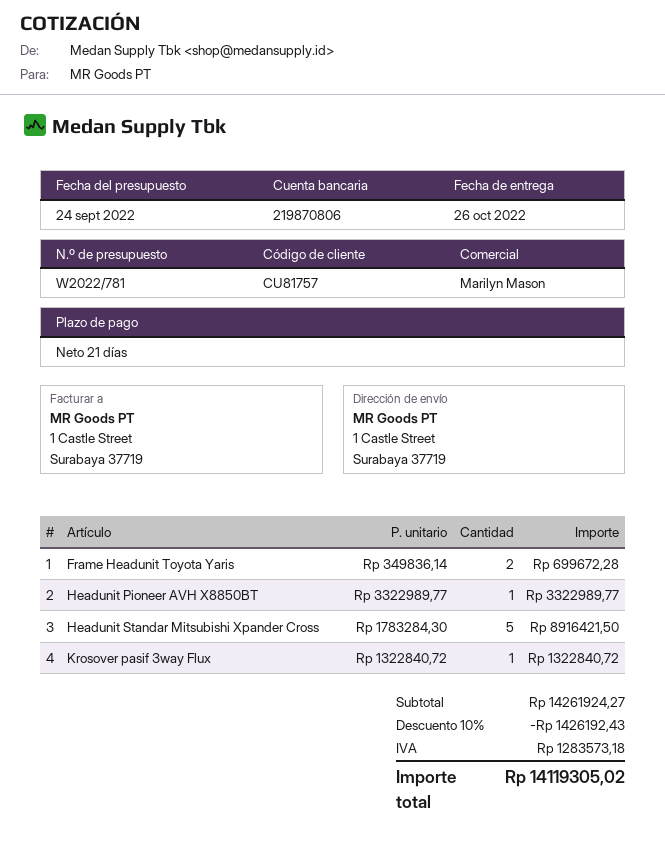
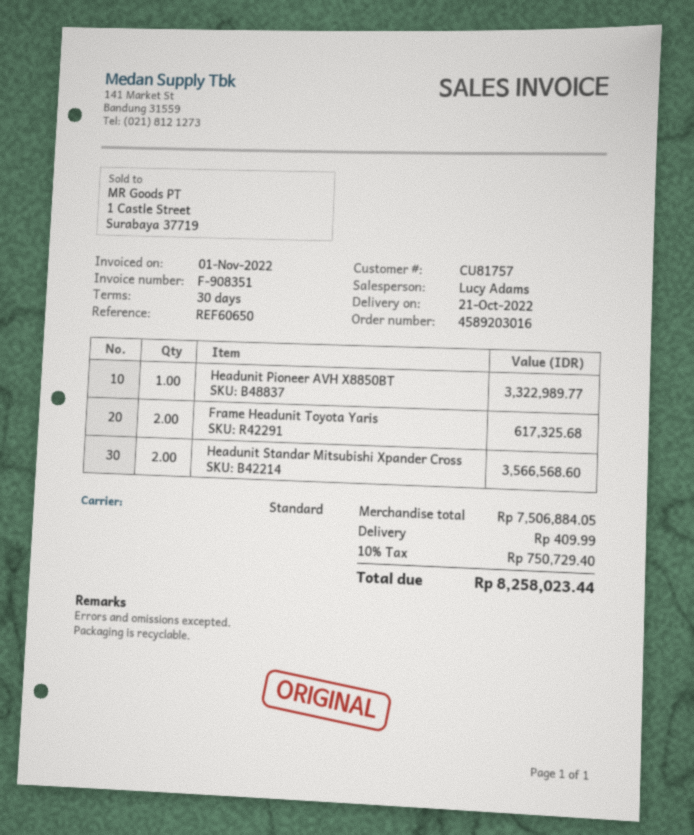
delivery date: 2022-10-26 -> 2022-10-21
payment terms: 21 days -> 30 days
sales rep: Marilyn Mason -> Lucy Adams
Frame Headunit Toyota Yaris: 2 for 699672.28 -> 2 for 617325.68
Headunit Standar Mitsubishi Xpander Cross: 5 for 8916421.50 -> 2 for 3566568.60
Krosover pasif 3way Flux: 1 for 1322840.72 -> none
subtotal: 14261924.27 -> 7506884.05
discount: 10% = 1426192.43 -> none
shipping: none -> 409.99
tax: 1283573.18 -> 750729.40
total: 14119305.02 -> 8258023.44

